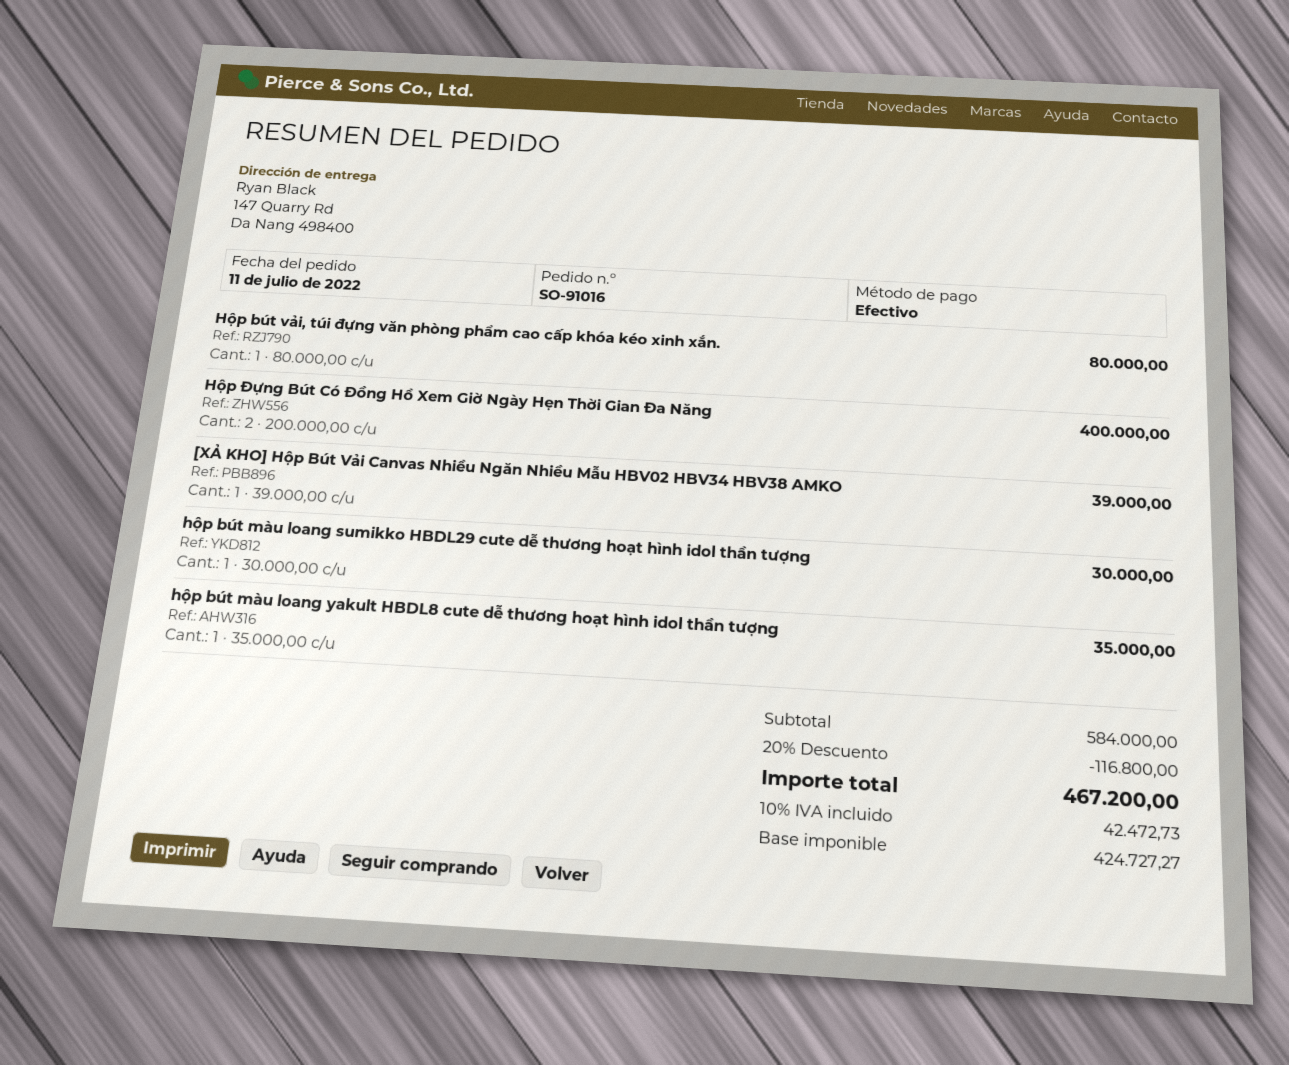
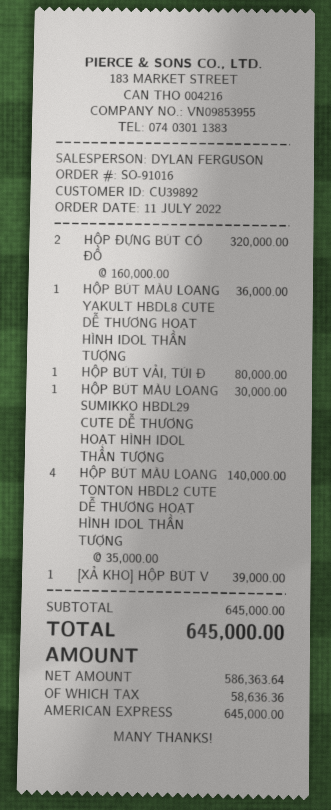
payment method: cash -> American Express
Hộp Đựng Bút Có Đồng Hồ Xem Giờ Ngày Hẹn Thời Gian Đa Năng: 2 x 200000.00 = 400000.00 -> 2 x 160000.00 = 320000.00
hộp bút màu loang yakult HBDL8 cute dễ thương hoạt hình idol thần tượng: 1 x 35000.00 = 35000.00 -> 1 x 36000.00 = 36000.00
HỘP BÚT MÀU LOANG TONTON HBDL2 CUTE DỄ THƯƠNG HOẠT HÌNH IDOL THẦN TƯỢNG: none -> 4 x 35000.00 = 140000.00
subtotal: 584000.00 -> 645000.00
discount: 20% = 116800.00 -> none
net: 424727.27 -> 586363.64
tax: 42472.73 -> 58636.36
total: 467200.00 -> 645000.00

